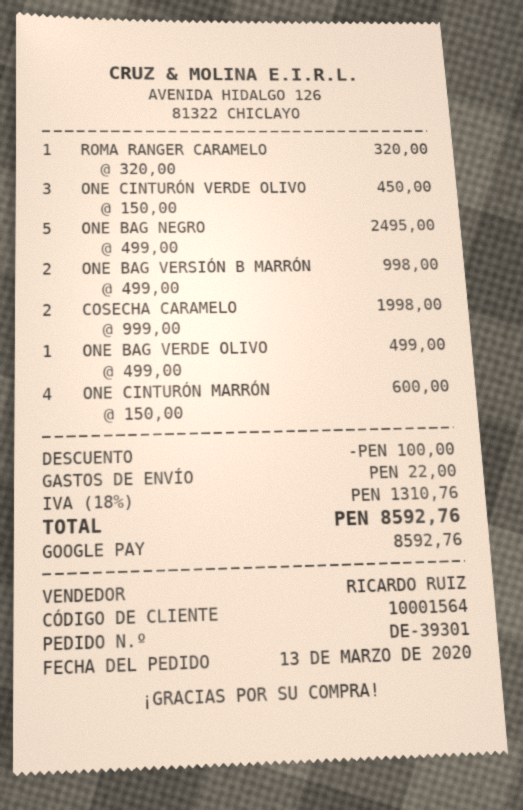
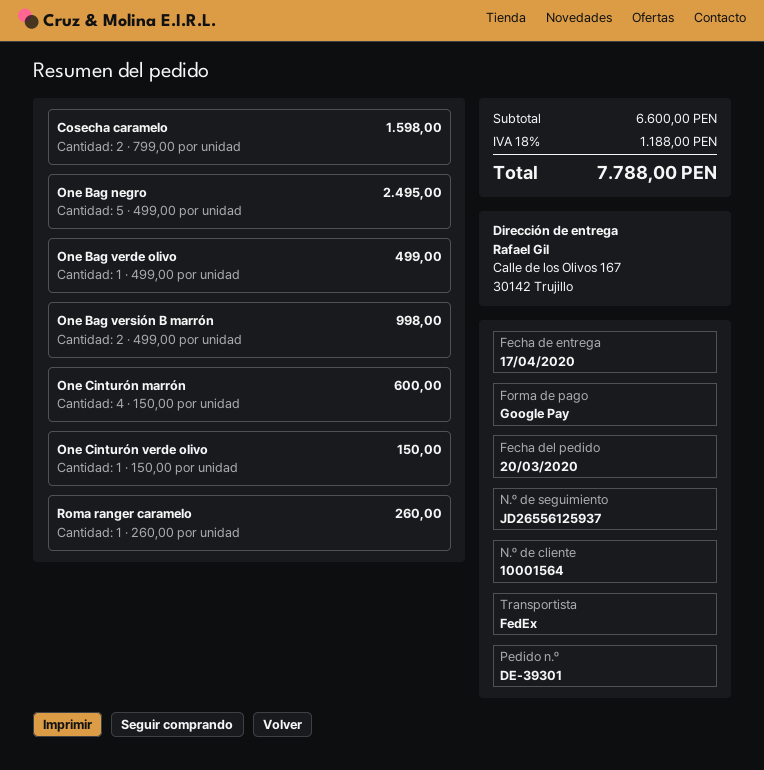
order date: 2020-03-13 -> 2020-03-20
ROMA RANGER CARAMELO: 1 x 320.00 = 320.00 -> 1 x 260.00 = 260.00
ONE CINTURÓN VERDE OLIVO: 3 x 150.00 = 450.00 -> 1 x 150.00 = 150.00
COSECHA CARAMELO: 2 x 999.00 = 1998.00 -> 2 x 799.00 = 1598.00
discount: 100.00 -> none
shipping: 22.00 -> none
tax: 18% = 1310.76 -> 18% = 1188.00
total: 8592.76 -> 7788.00

